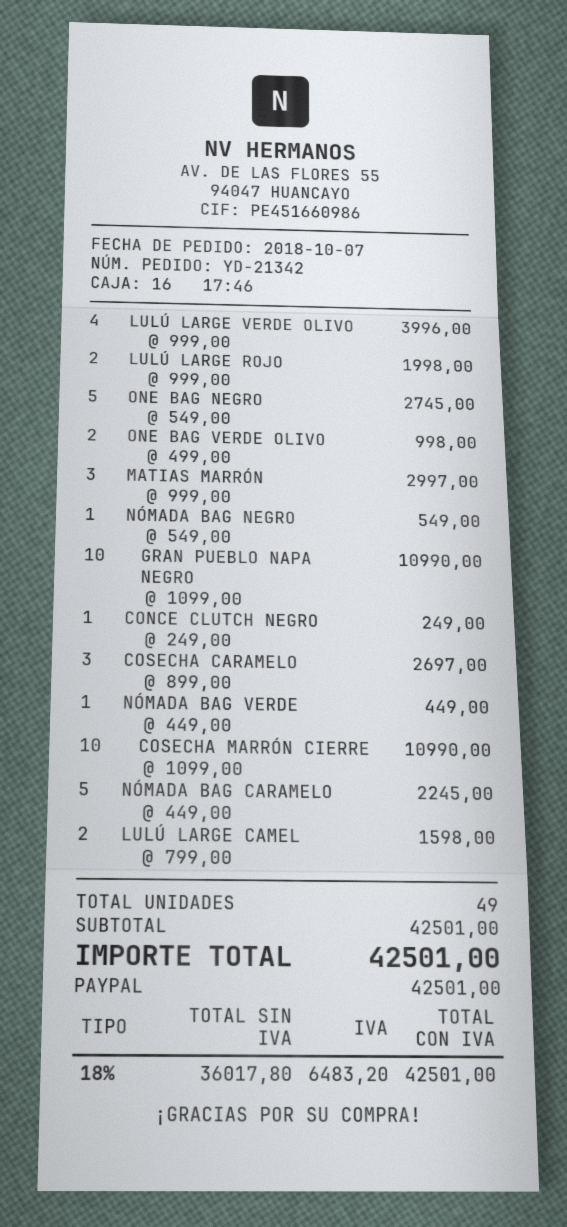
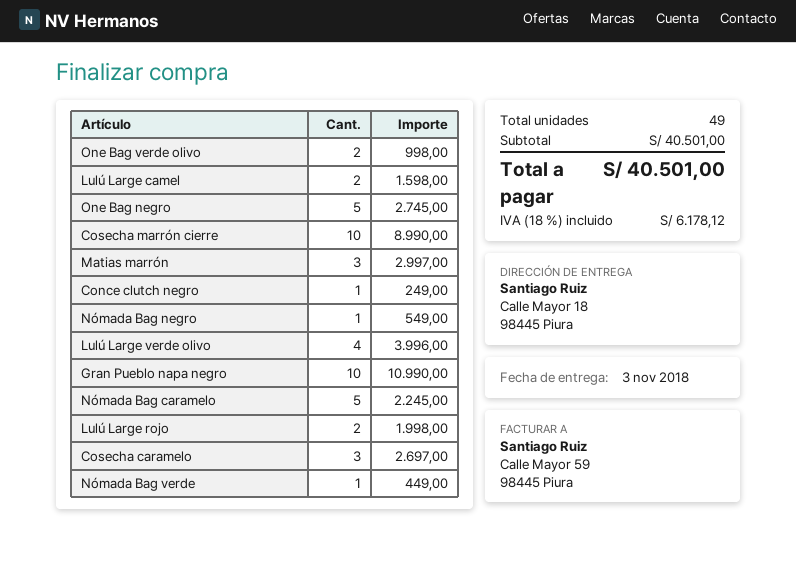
COSECHA MARRÓN CIERRE: 10 for 10990.00 -> 10 for 8990.00
subtotal: 42501.00 -> 40501.00
tax: 18% = 6483.20 -> 18% = 6178.12
total: 42501.00 -> 40501.00

